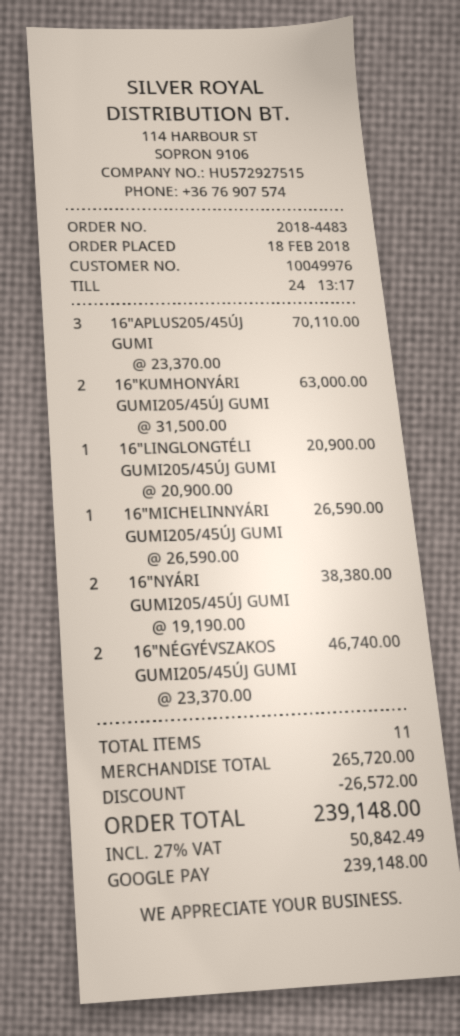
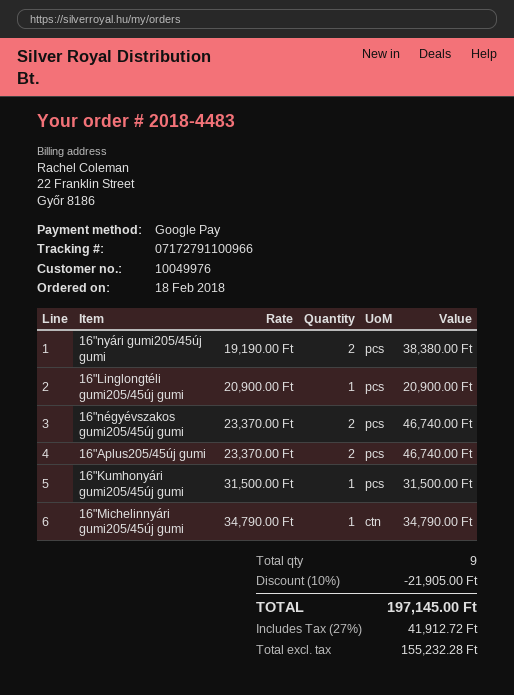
16"APLUS205/45ÚJ GUMI: 3 x 23370.00 = 70110.00 -> 2 x 23370.00 = 46740.00
16"KUMHONYÁRI GUMI205/45ÚJ GUMI: 2 x 31500.00 = 63000.00 -> 1 x 31500.00 = 31500.00
16"MICHELINNYÁRI GUMI205/45ÚJ GUMI: 1 x 26590.00 = 26590.00 -> 1 x 34790.00 = 34790.00
total quantity: 11 -> 9
discount: 26572.00 -> 21905.00
tax: 27% = 50842.49 -> 27% = 41912.72
total: 239148.00 -> 197145.00

